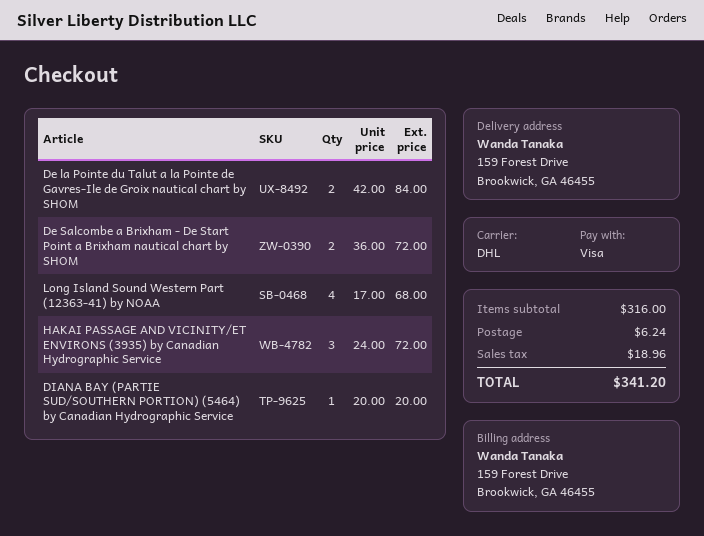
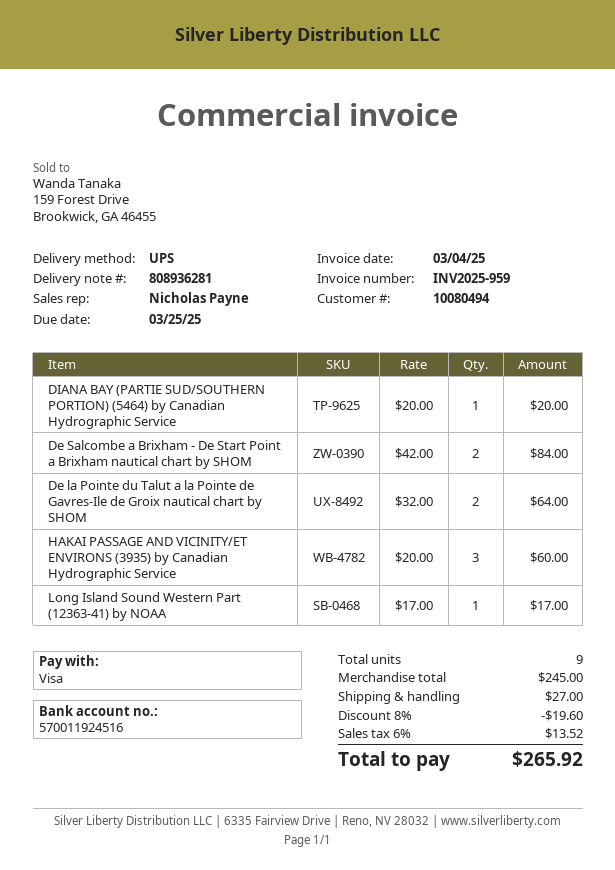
shipping method: DHL -> UPS
De la Pointe du Talut a la Pointe de Gavres-Ile de Groix nautical chart by SHOM: 2 x 42.00 = 84.00 -> 2 x 32.00 = 64.00
De Salcombe a Brixham - De Start Point a Brixham nautical chart by SHOM: 2 x 36.00 = 72.00 -> 2 x 42.00 = 84.00
Long Island Sound Western Part (12363-41) by NOAA: 4 x 17.00 = 68.00 -> 1 x 17.00 = 17.00
HAKAI PASSAGE AND VICINITY/ET ENVIRONS (3935) by Canadian Hydrographic Service: 3 x 24.00 = 72.00 -> 3 x 20.00 = 60.00
subtotal: 316.00 -> 245.00
discount: none -> 8% = 19.60
shipping: 6.24 -> 27.00
tax: 18.96 -> 13.52
total: 341.20 -> 265.92

